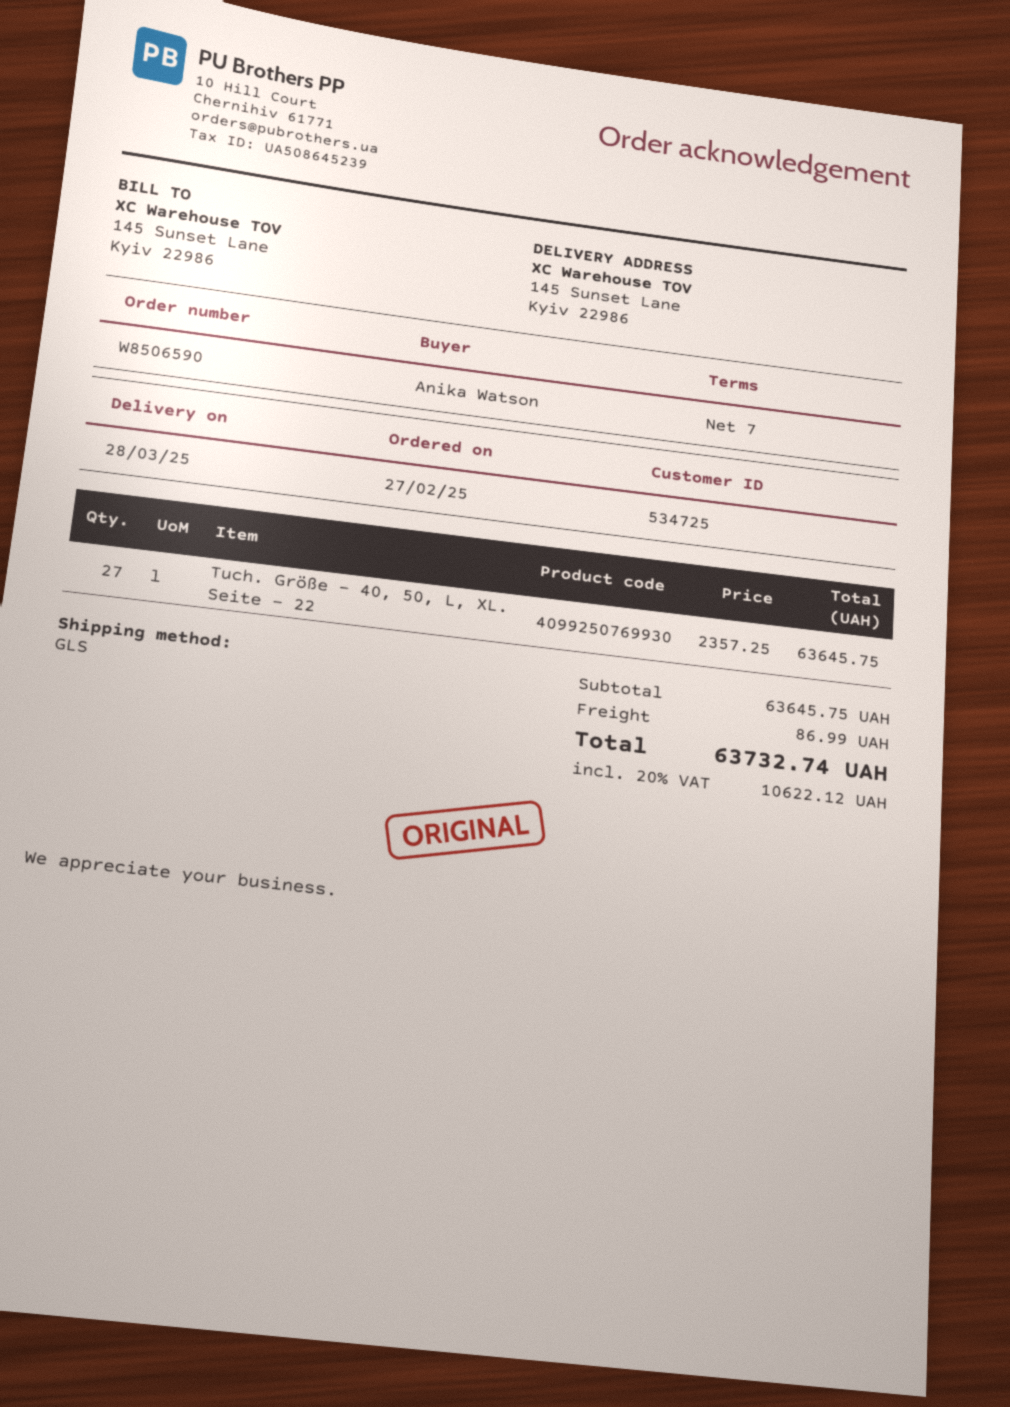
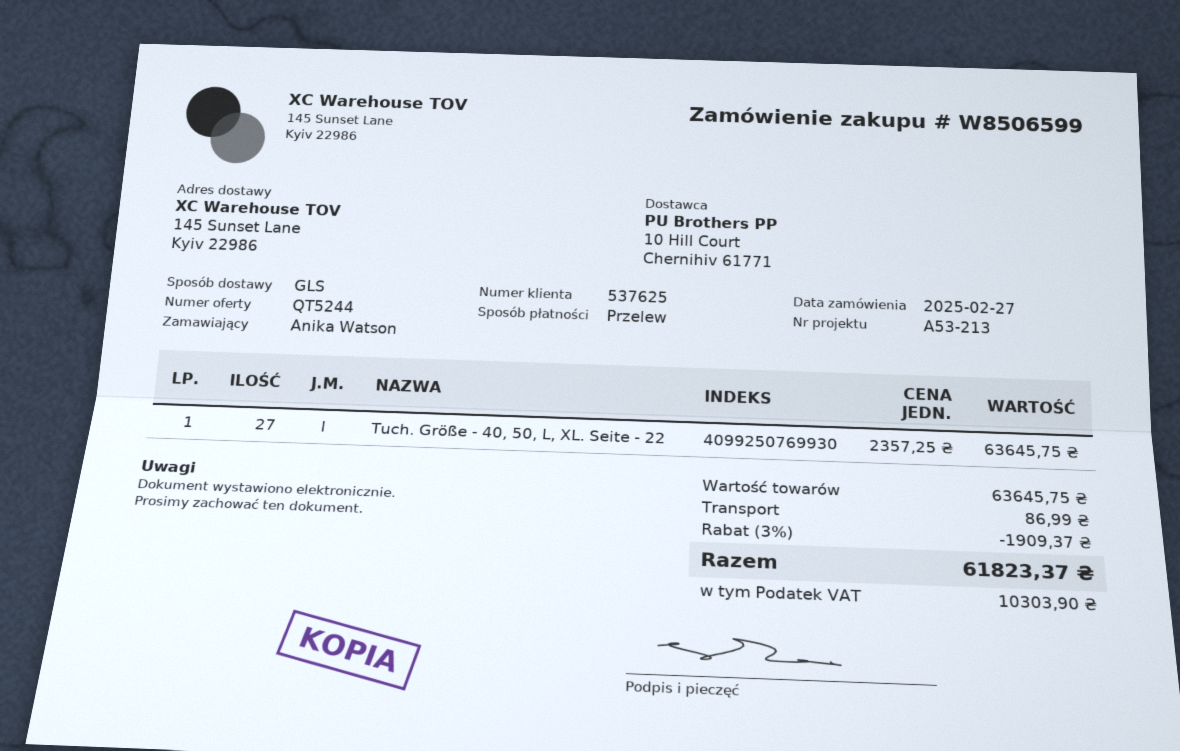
order number: W8506590 -> W8506599
customer number: 534725 -> 537625
discount: none -> 3% = 1909.37
tax: 10622.12 -> 10303.90
total: 63732.74 -> 61823.37

